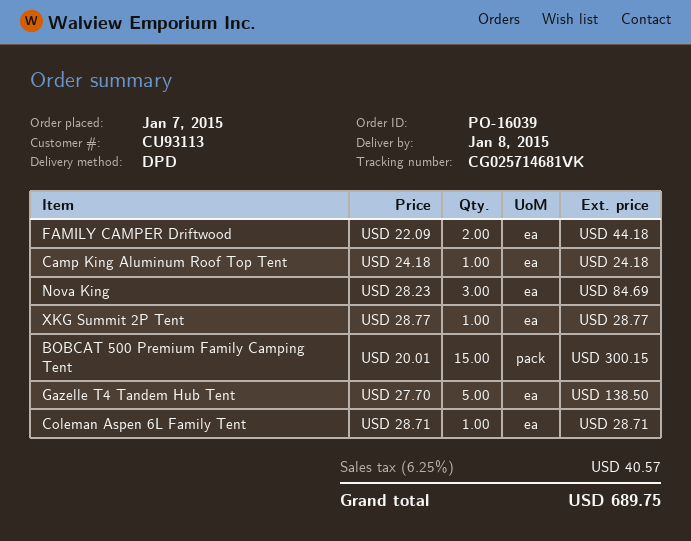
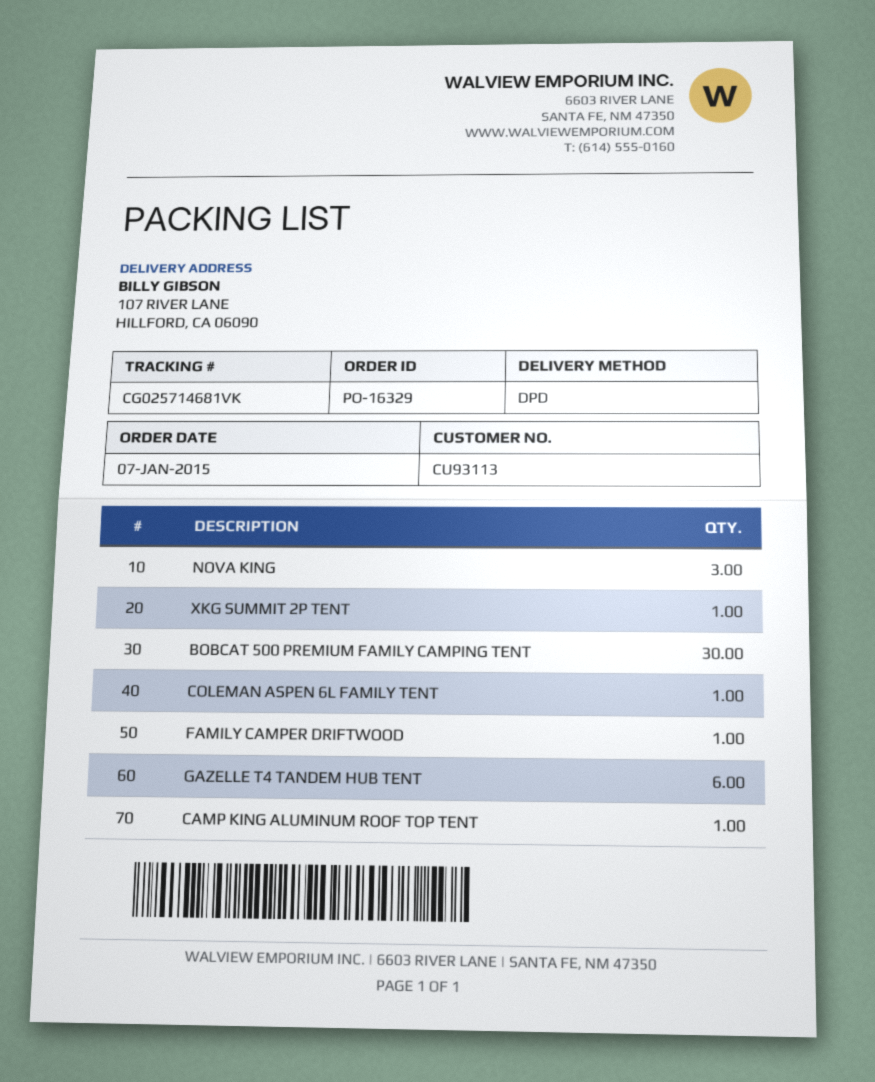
order number: PO-16039 -> PO-16329
FAMILY CAMPER Driftwood: 2 -> 1
BOBCAT 500 Premium Family Camping Tent: 15 -> 30
Gazelle T4 Tandem Hub Tent: 5 -> 6

